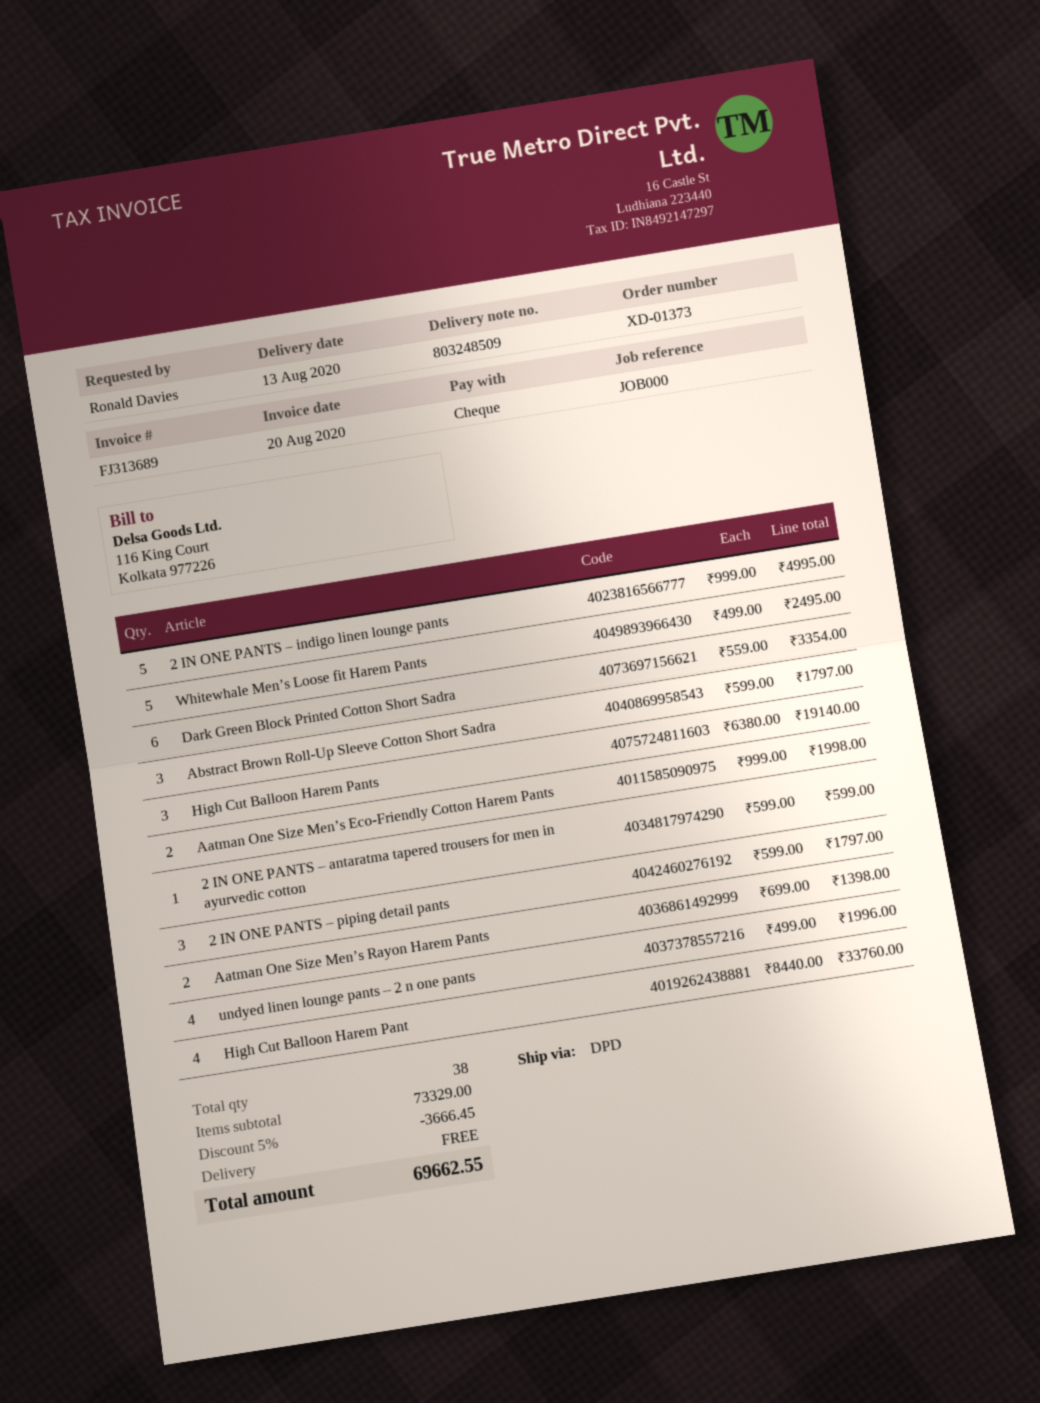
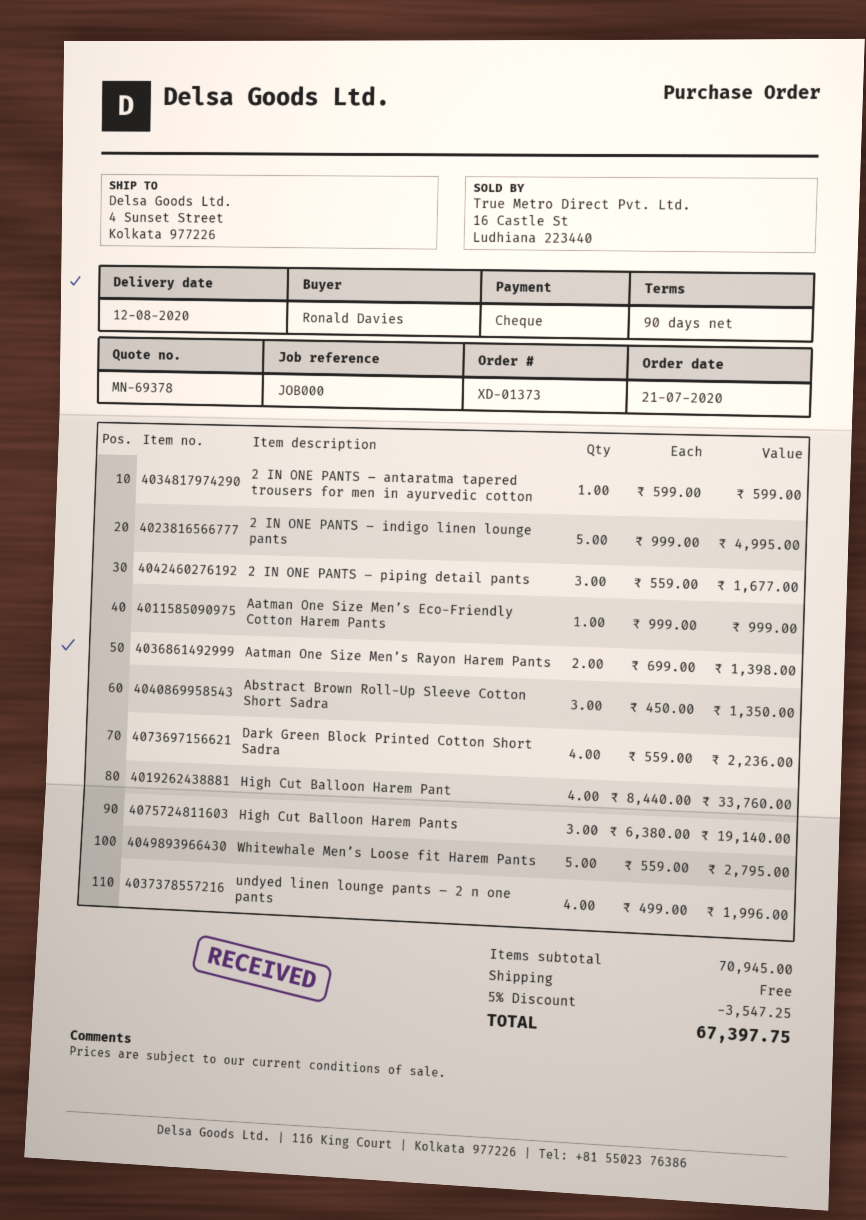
delivery date: 2020-08-13 -> 2020-08-12
Whitewhale Men’s Loose fit Harem Pants: 5 x 499.00 = 2495.00 -> 5 x 559.00 = 2795.00
Dark Green Block Printed Cotton Short Sadra: 6 x 559.00 = 3354.00 -> 4 x 559.00 = 2236.00
Abstract Brown Roll-Up Sleeve Cotton Short Sadra: 3 x 599.00 = 1797.00 -> 3 x 450.00 = 1350.00
Aatman One Size Men’s Eco-Friendly Cotton Harem Pants: 2 x 999.00 = 1998.00 -> 1 x 999.00 = 999.00
2 IN ONE PANTS – piping detail pants: 3 x 599.00 = 1797.00 -> 3 x 559.00 = 1677.00
subtotal: 73329.00 -> 70945.00
discount: 5% = 3666.45 -> 5% = 3547.25
total: 69662.55 -> 67397.75

